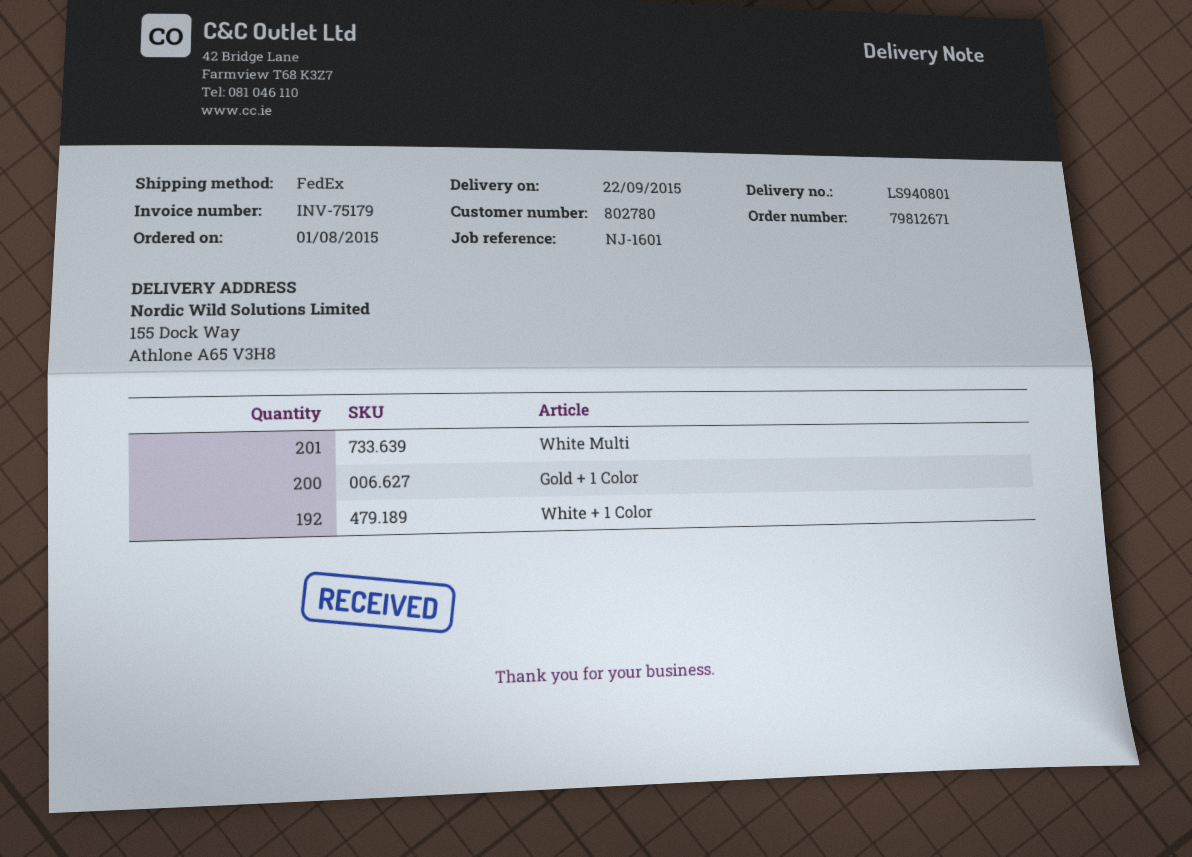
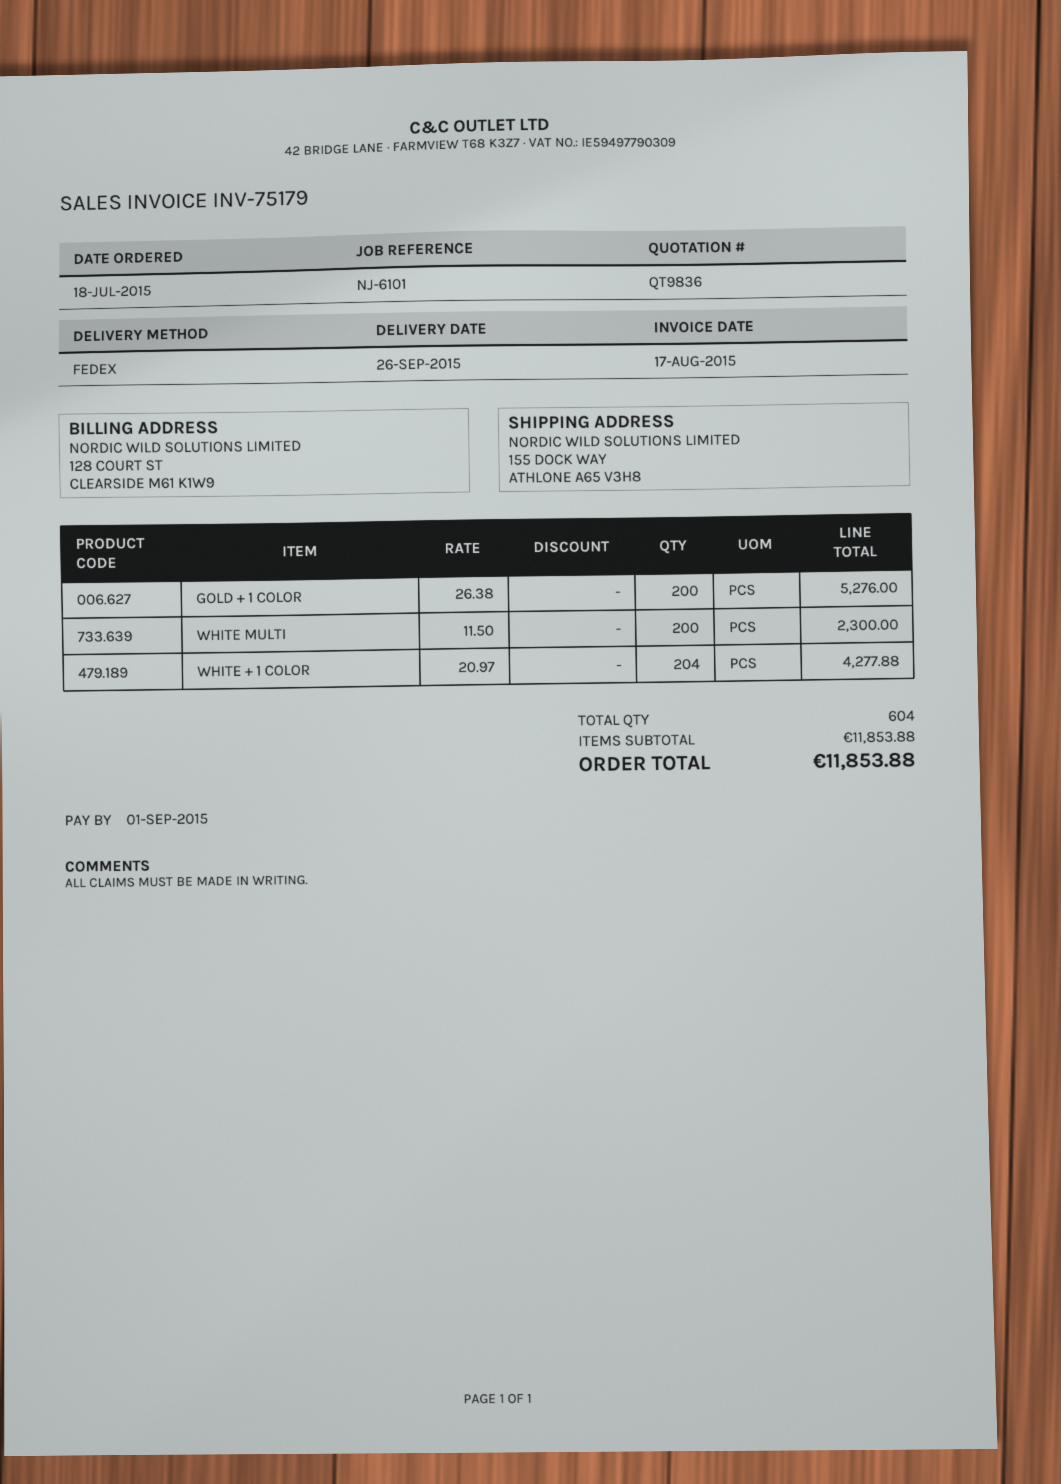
order date: 2015-08-01 -> 2015-07-18
delivery date: 2015-09-22 -> 2015-09-26
reference: NJ-1601 -> NJ-6101
White Multi: 201 -> 200
White + 1 Color: 192 -> 204

